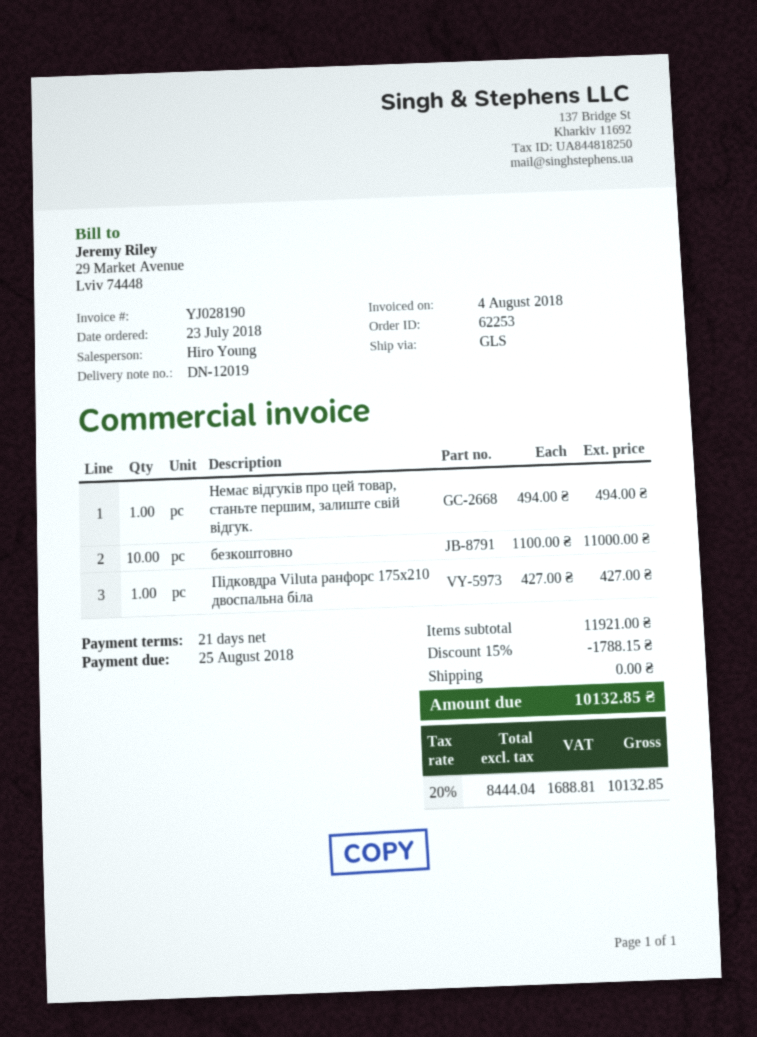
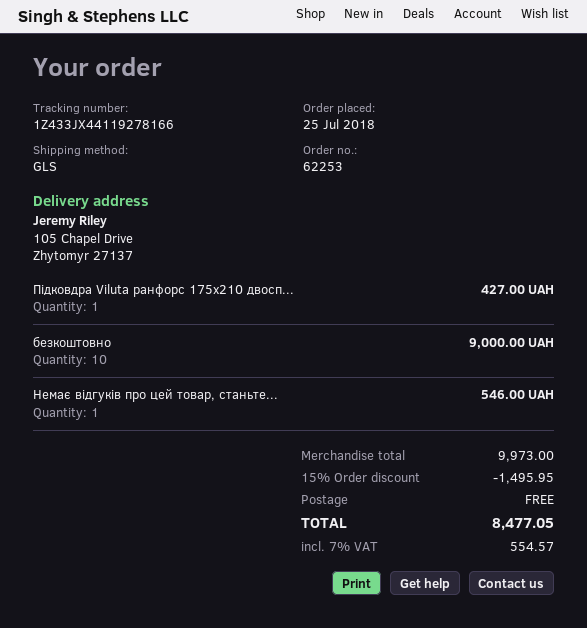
order date: 2018-07-23 -> 2018-07-25
Немає відгуків про цей товар, станьте першим, залиште свій відгук.: 1 for 494.00 -> 1 for 546.00
безкоштовно: 10 for 11000.00 -> 10 for 9000.00
subtotal: 11921.00 -> 9973.00
discount: 15% = 1788.15 -> 15% = 1495.95
tax: 20% = 1688.81 -> 7% = 554.57
total: 10132.85 -> 8477.05

